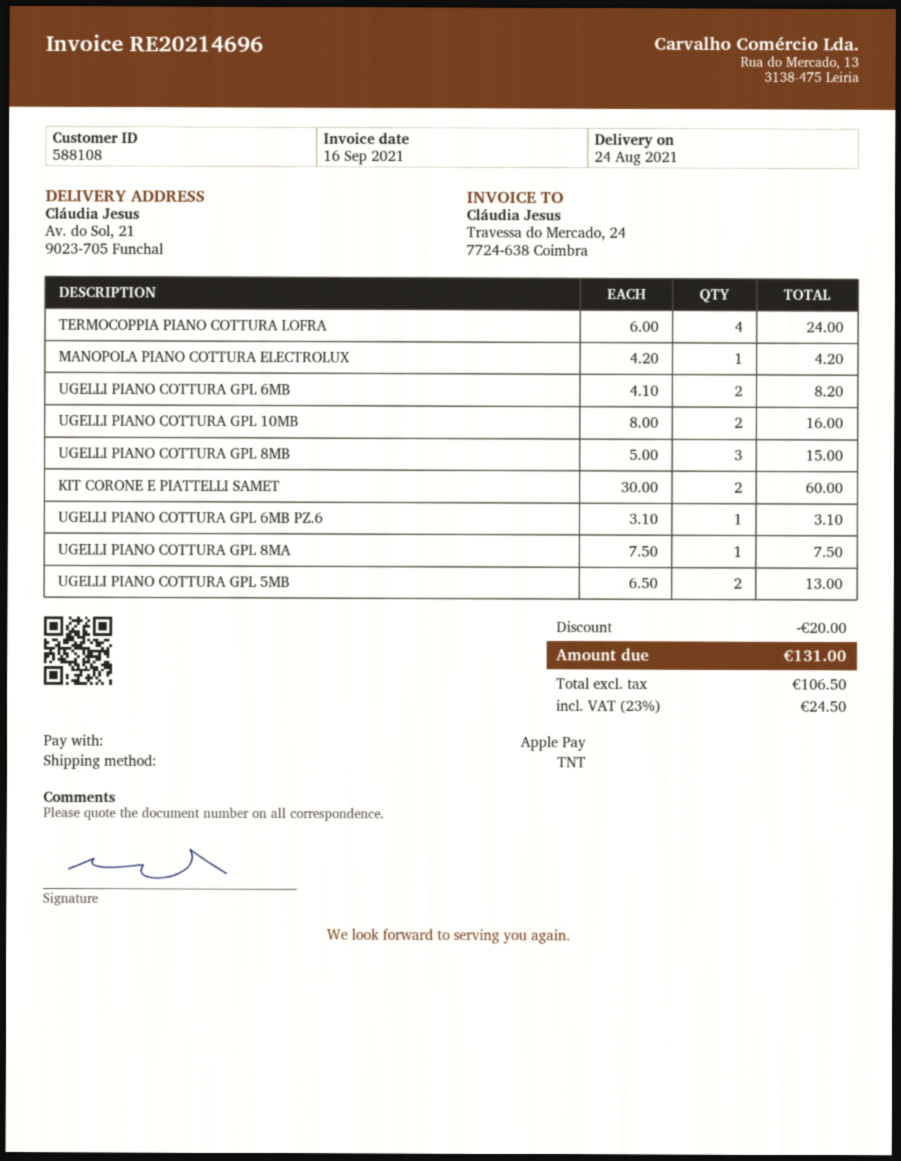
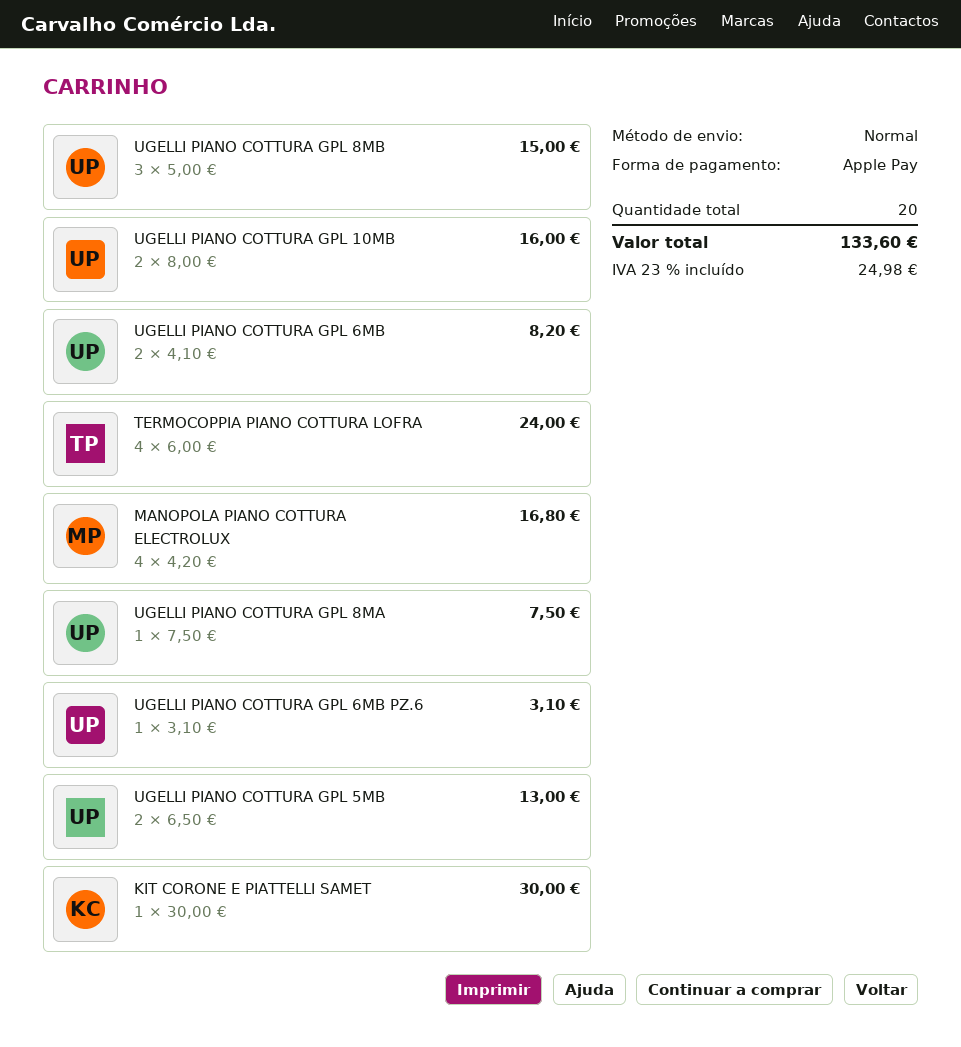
shipping method: TNT -> standard
MANOPOLA PIANO COTTURA ELECTROLUX: 1 x 4.20 = 4.20 -> 4 x 4.20 = 16.80
KIT CORONE E PIATTELLI SAMET: 2 x 30.00 = 60.00 -> 1 x 30.00 = 30.00
discount: 20.00 -> none
tax: 23% = 24.50 -> 23% = 24.98
total: 131.00 -> 133.60

